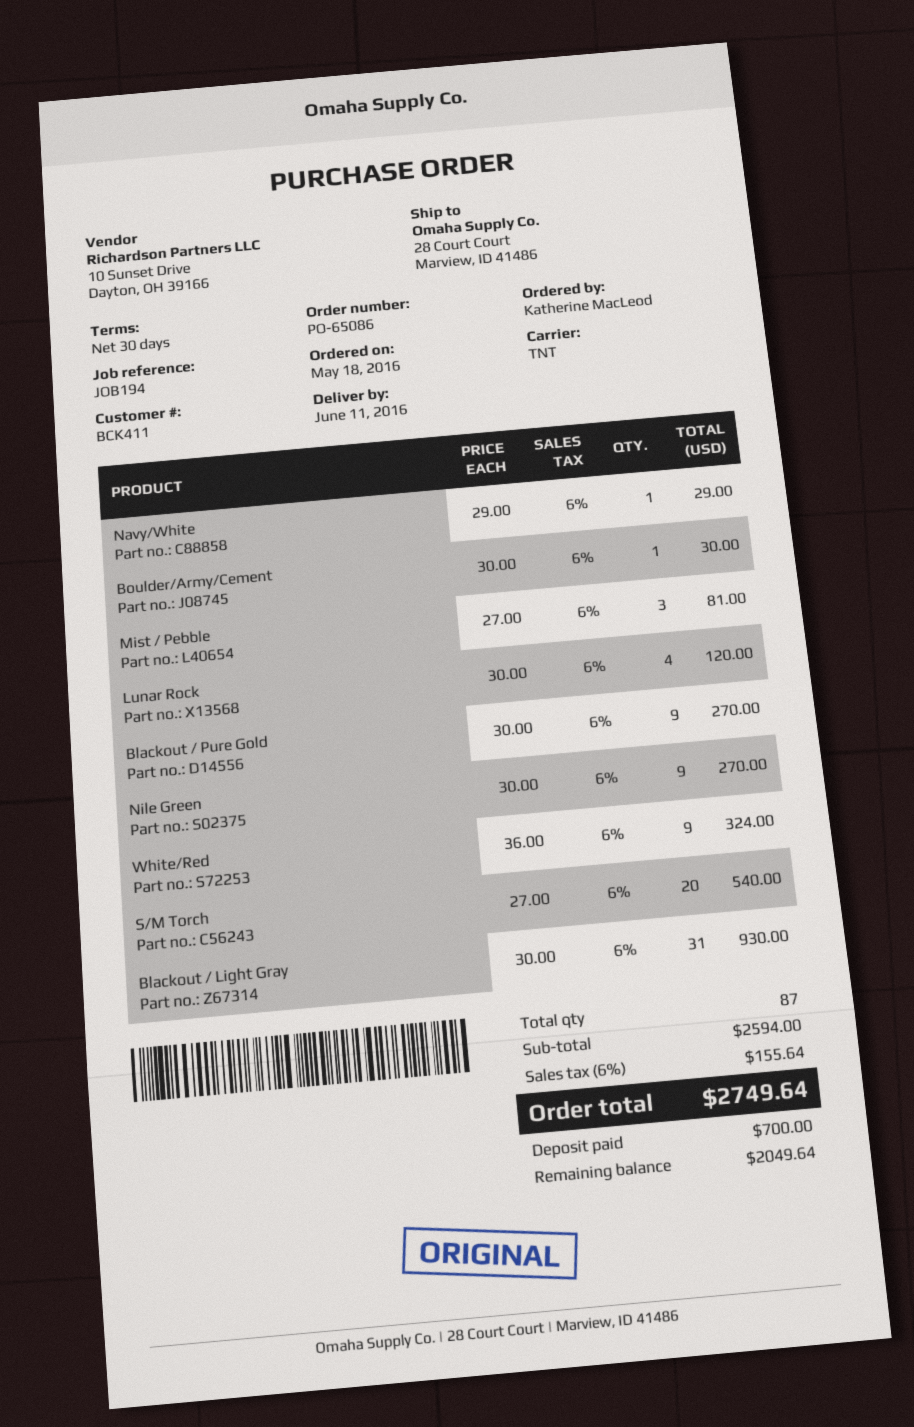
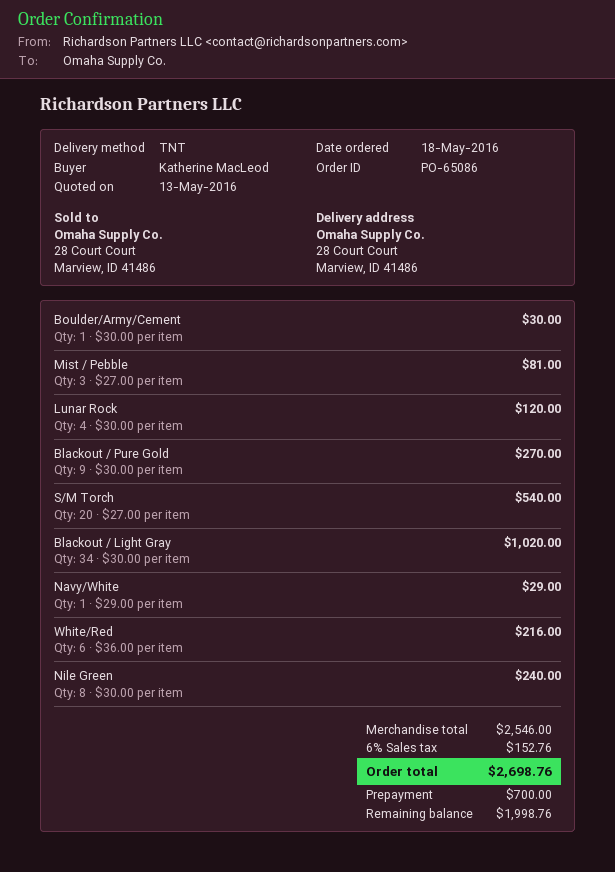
Nile Green: 9 x 30.00 = 270.00 -> 8 x 30.00 = 240.00
White/Red: 9 x 36.00 = 324.00 -> 6 x 36.00 = 216.00
Blackout / Light Gray: 31 x 30.00 = 930.00 -> 34 x 30.00 = 1020.00
subtotal: 2594.00 -> 2546.00
tax: 6% = 155.64 -> 6% = 152.76
total: 2749.64 -> 2698.76
balance: 2049.64 -> 1998.76

